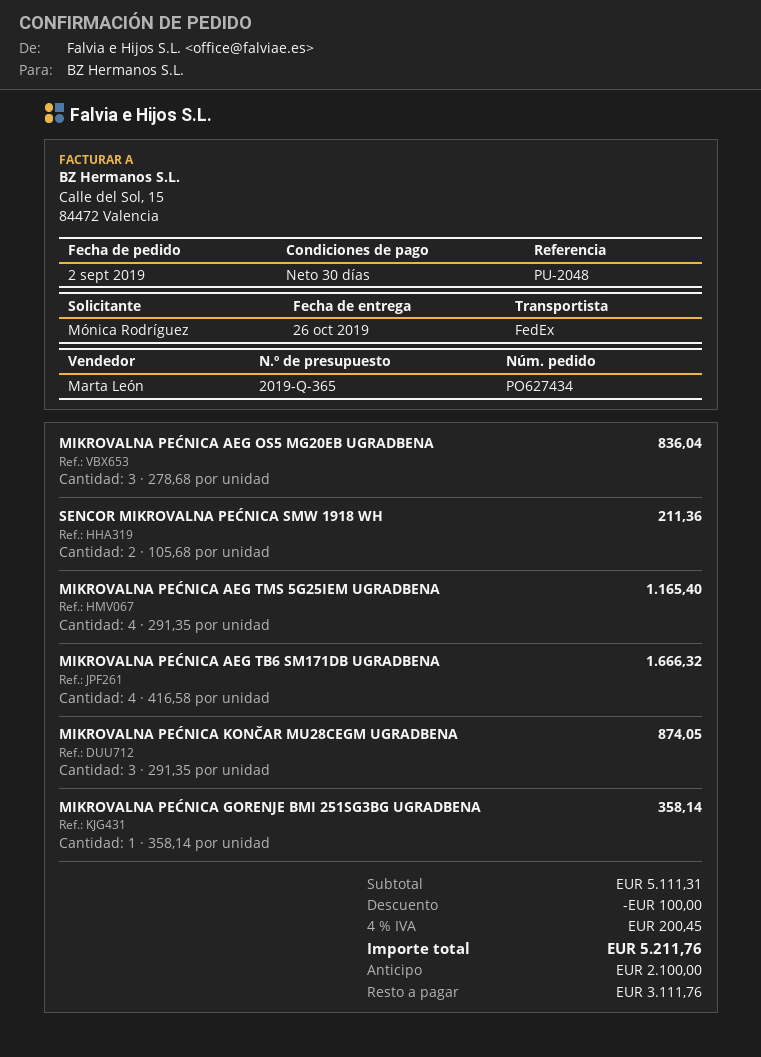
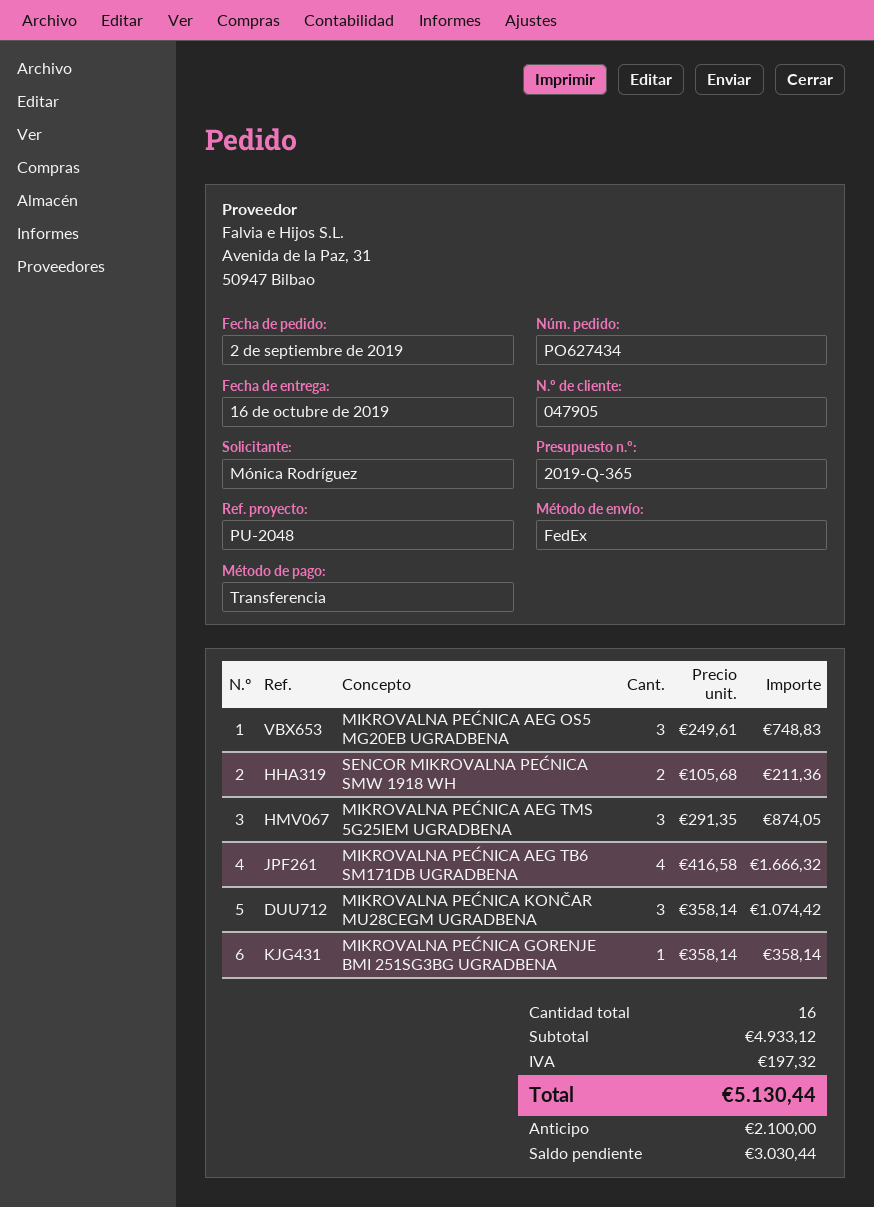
delivery date: 2019-10-26 -> 2019-10-16
MIKROVALNA PEĆNICA AEG OS5 MG20EB UGRADBENA: 3 x 278.68 = 836.04 -> 3 x 249.61 = 748.83
MIKROVALNA PEĆNICA AEG TMS 5G25IEM UGRADBENA: 4 x 291.35 = 1165.40 -> 3 x 291.35 = 874.05
MIKROVALNA PEĆNICA KONČAR MU28CEGM UGRADBENA: 3 x 291.35 = 874.05 -> 3 x 358.14 = 1074.42
subtotal: 5111.31 -> 4933.12
discount: 100.00 -> none
tax: 200.45 -> 197.32
total: 5211.76 -> 5130.44
balance: 3111.76 -> 3030.44

